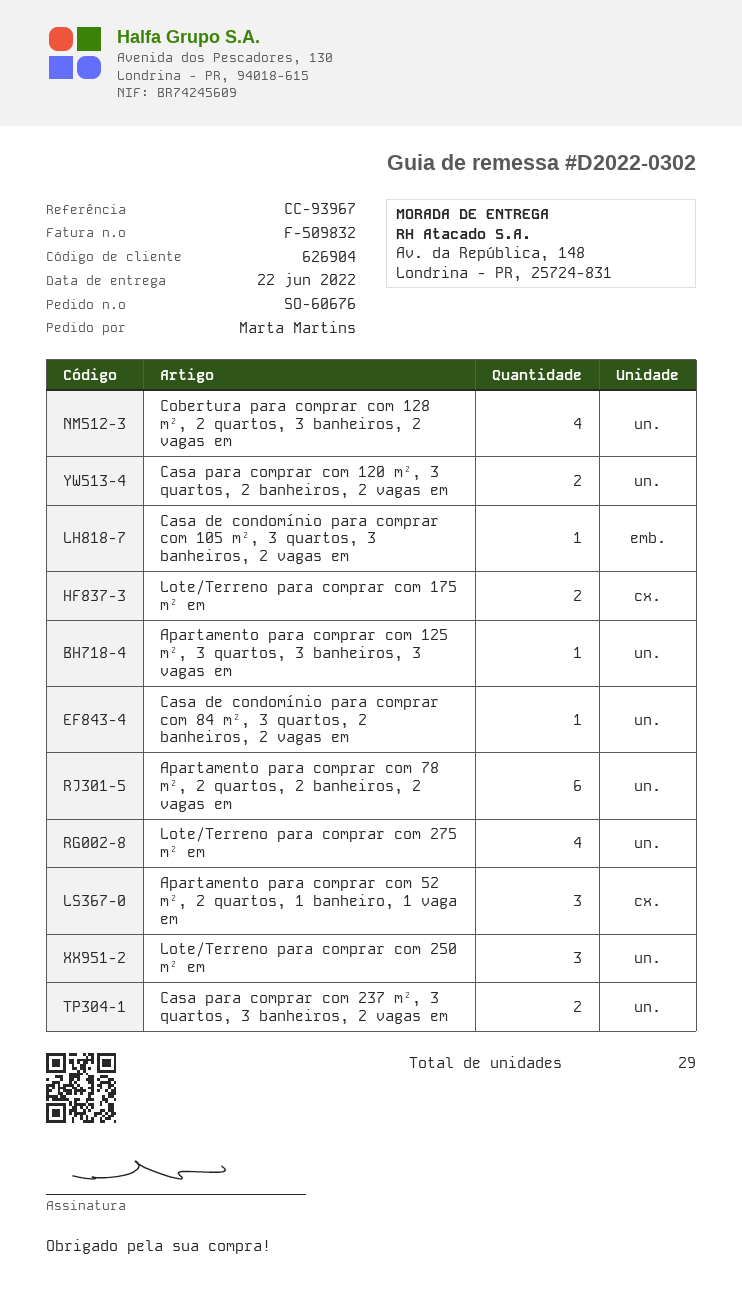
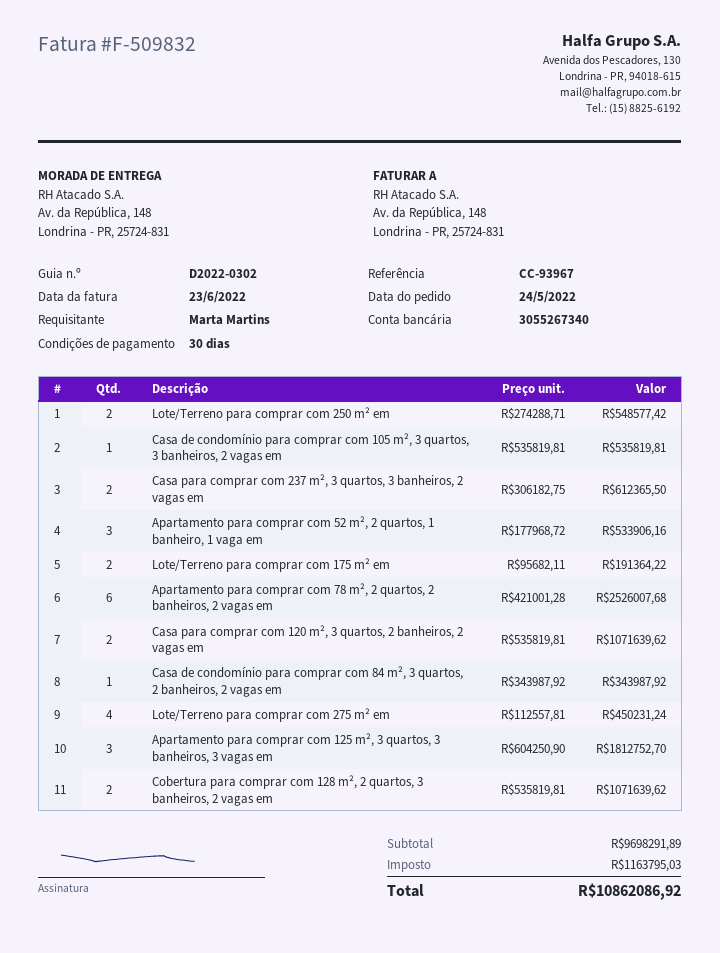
Cobertura para comprar com 128 m², 2 quartos, 3 banheiros, 2 vagas em: 4 -> 2
Apartamento para comprar com 125 m², 3 quartos, 3 banheiros, 3 vagas em: 1 -> 3
Lote/Terreno para comprar com 250 m² em: 3 -> 2

